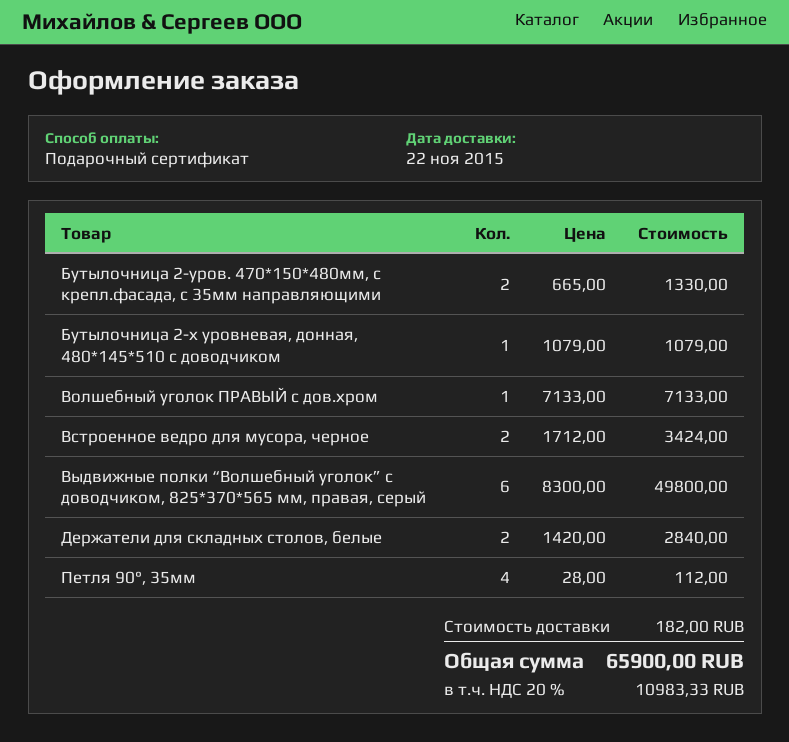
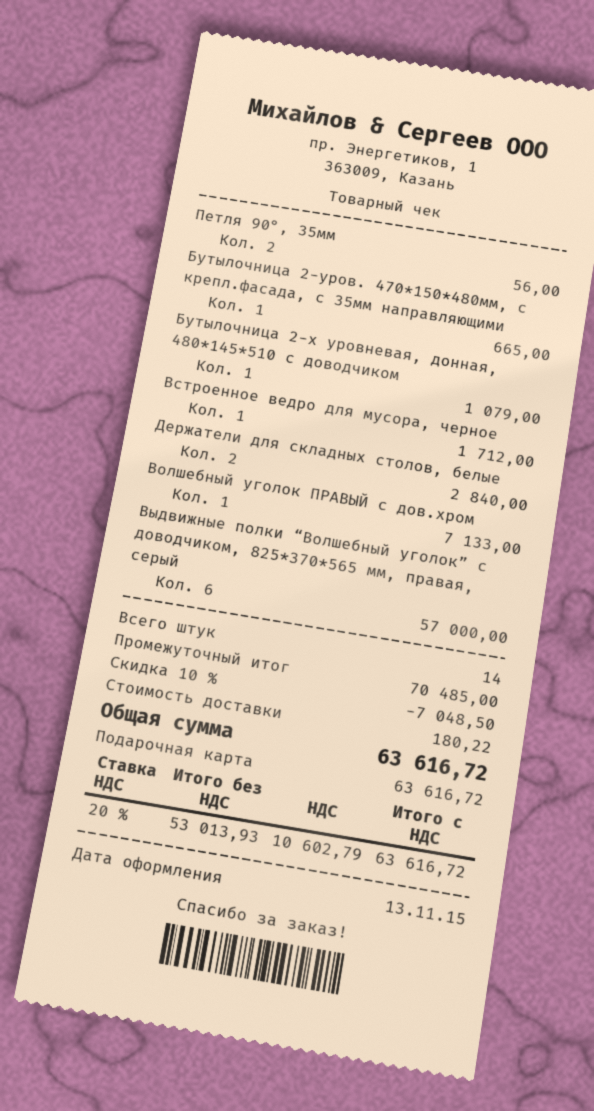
Бутылочница 2-уров. 470*150*480мм, с крепл.фасада, с 35мм направляющими: 2 for 1330.00 -> 1 for 665.00
Встроенное ведро для мусора, черное: 2 for 3424.00 -> 1 for 1712.00
Выдвижные полки “Волшебный уголок” с доводчиком, 825*370*565 мм, правая, серый: 6 for 49800.00 -> 6 for 57000.00
Петля 90°, 35мм: 4 for 112.00 -> 2 for 56.00
discount: none -> 10% = 7048.50
shipping: 182.00 -> 180.22
tax: 20% = 10983.33 -> 20% = 10602.79
total: 65900.00 -> 63616.72

